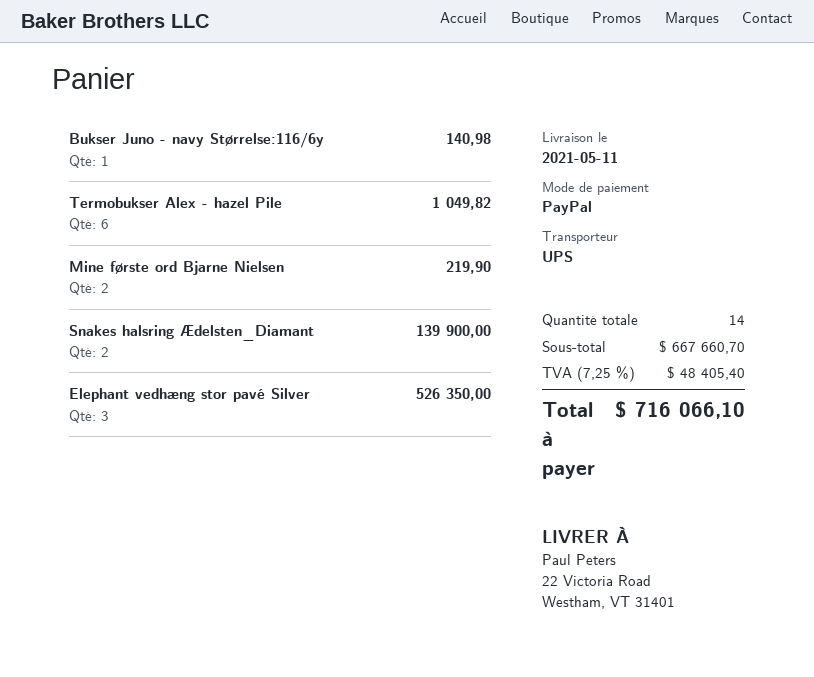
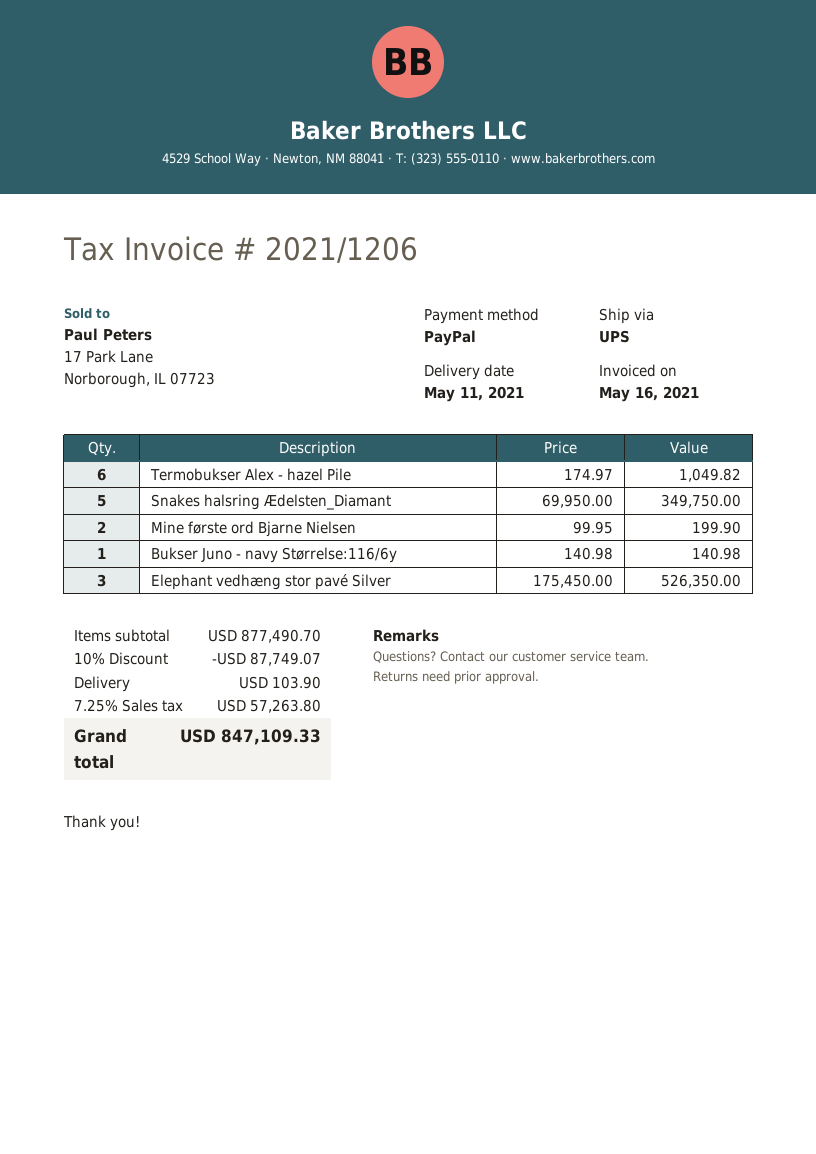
Mine første ord Bjarne Nielsen: 2 for 219.90 -> 2 for 199.90
Snakes halsring Ædelsten_Diamant: 2 for 139900.00 -> 5 for 349750.00
subtotal: 667660.70 -> 877490.70
discount: none -> 10% = 87749.07
shipping: none -> 103.90
tax: 7.25% = 48405.40 -> 7.25% = 57263.80
total: 716066.10 -> 847109.33

